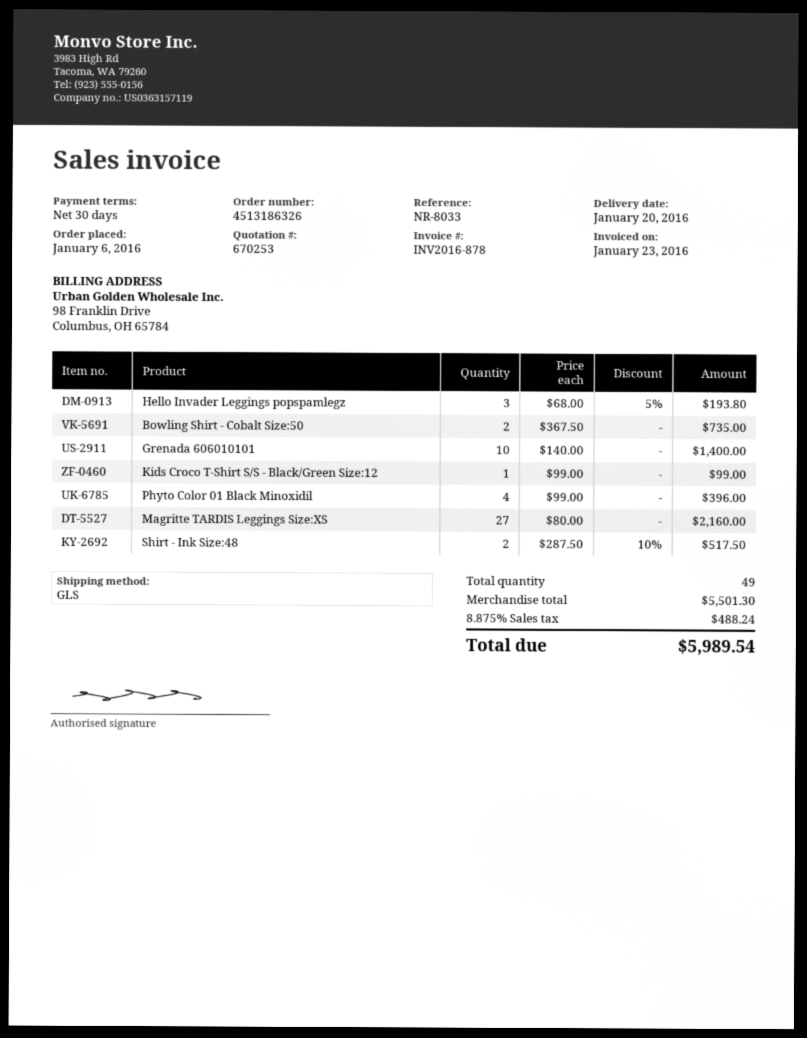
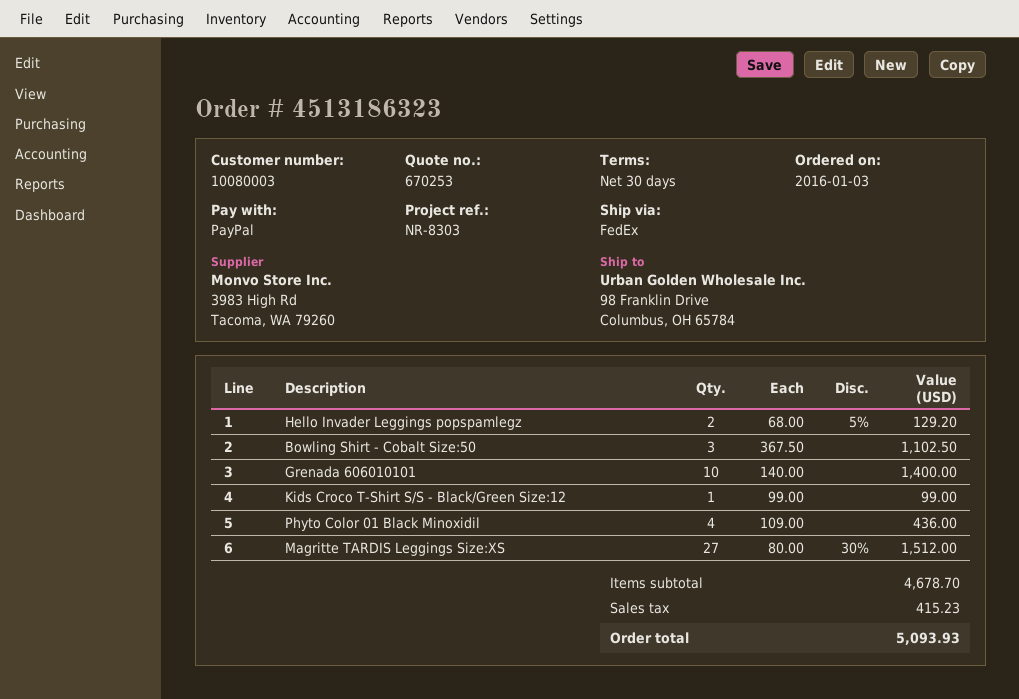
order number: 4513186326 -> 4513186323
order date: 2016-01-06 -> 2016-01-03
reference: NR-8033 -> NR-8303
shipping method: GLS -> FedEx
Hello Invader Leggings popspamlegz: 3 x 68.00 - 5% = 193.80 -> 2 x 68.00 - 5% = 129.20
Bowling Shirt - Cobalt Size:50: 2 x 367.50 = 735.00 -> 3 x 367.50 = 1102.50
Phyto Color 01 Black Minoxidil: 4 x 99.00 = 396.00 -> 4 x 109.00 = 436.00
Magritte TARDIS Leggings Size:XS: 27 x 80.00 = 2160.00 -> 27 x 80.00 - 30% = 1512.00
Shirt - Ink Size:48: 2 x 287.50 - 10% = 517.50 -> none
subtotal: 5501.30 -> 4678.70
tax: 488.24 -> 415.23
total: 5989.54 -> 5093.93

